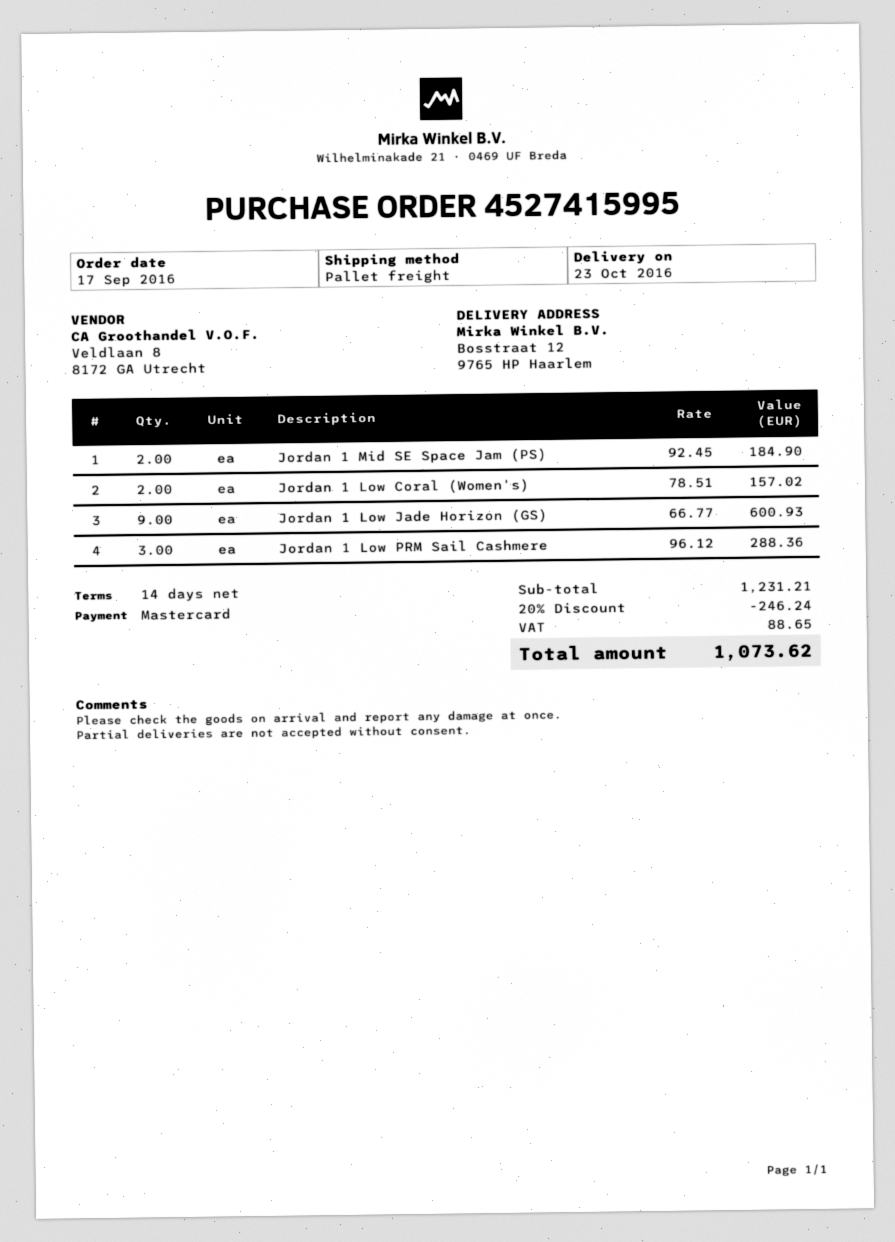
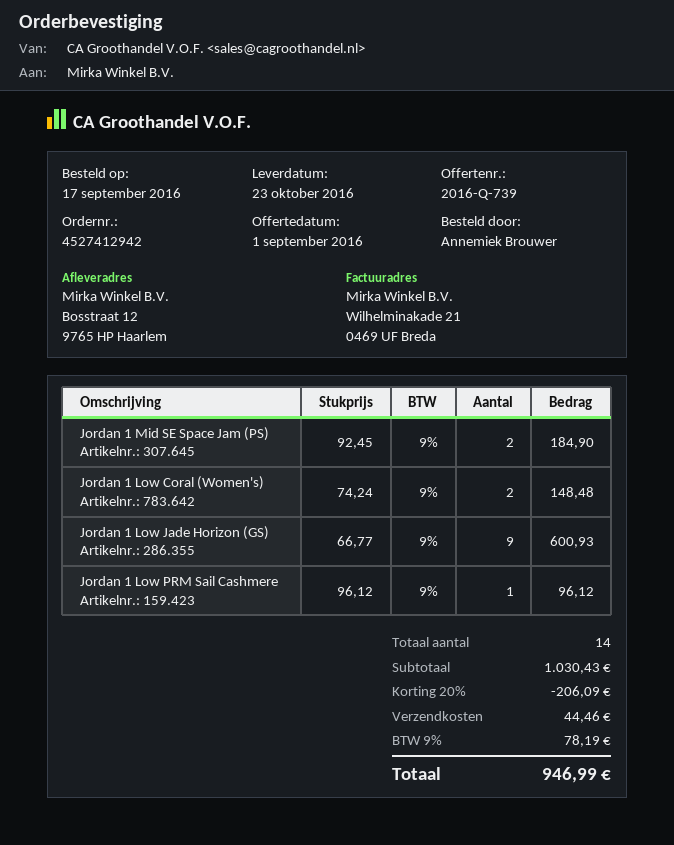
order number: 4527415995 -> 4527412942
Jordan 1 Low Coral (Women's): 2 x 78.51 = 157.02 -> 2 x 74.24 = 148.48
Jordan 1 Low PRM Sail Cashmere: 3 x 96.12 = 288.36 -> 1 x 96.12 = 96.12
subtotal: 1231.21 -> 1030.43
discount: 20% = 246.24 -> 20% = 206.09
shipping: none -> 44.46
tax: 88.65 -> 78.19
total: 1073.62 -> 946.99

